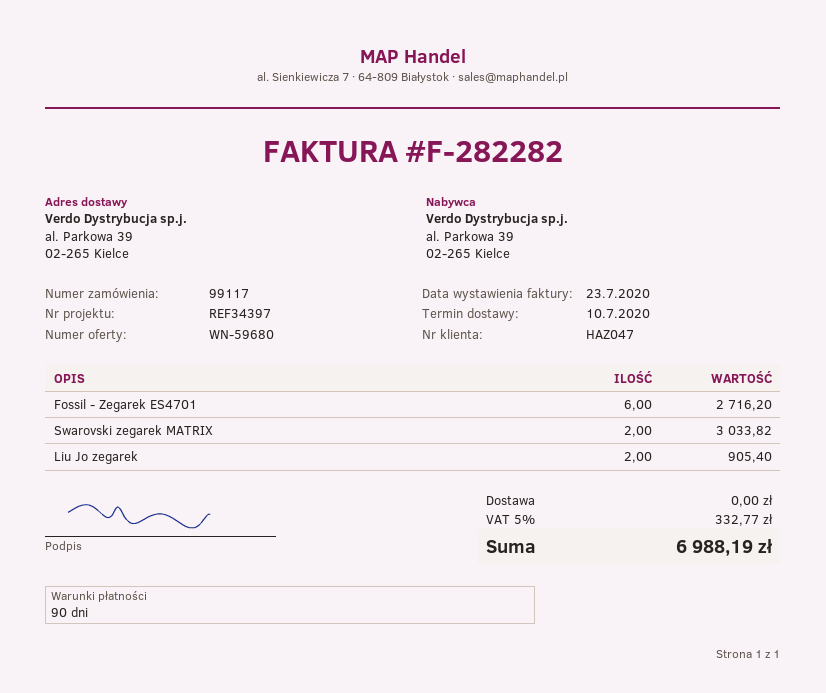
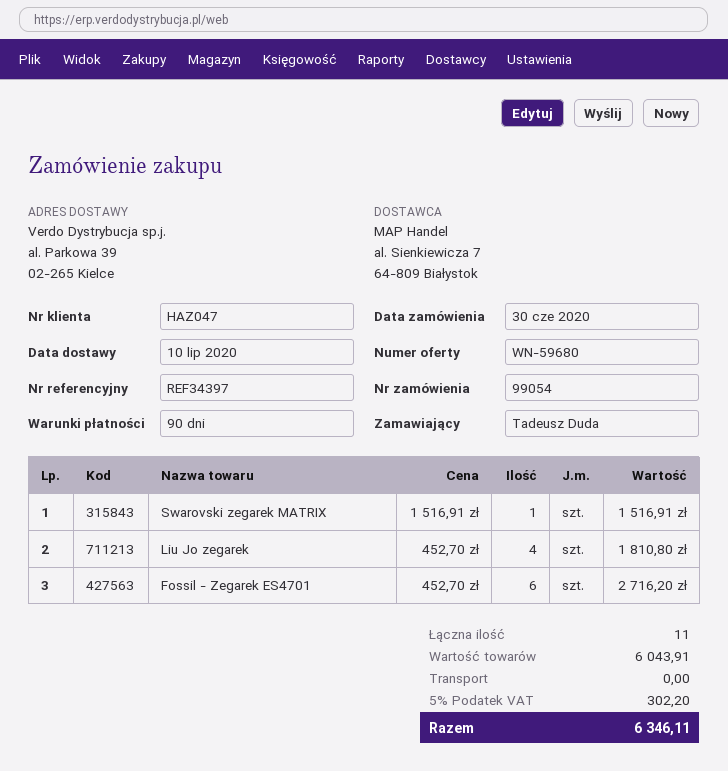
order number: 99117 -> 99054
Swarovski zegarek MATRIX: 2 for 3033.82 -> 1 for 1516.91
Liu Jo zegarek: 2 for 905.40 -> 4 for 1810.80
tax: 5% = 332.77 -> 5% = 302.20
total: 6988.19 -> 6346.11

